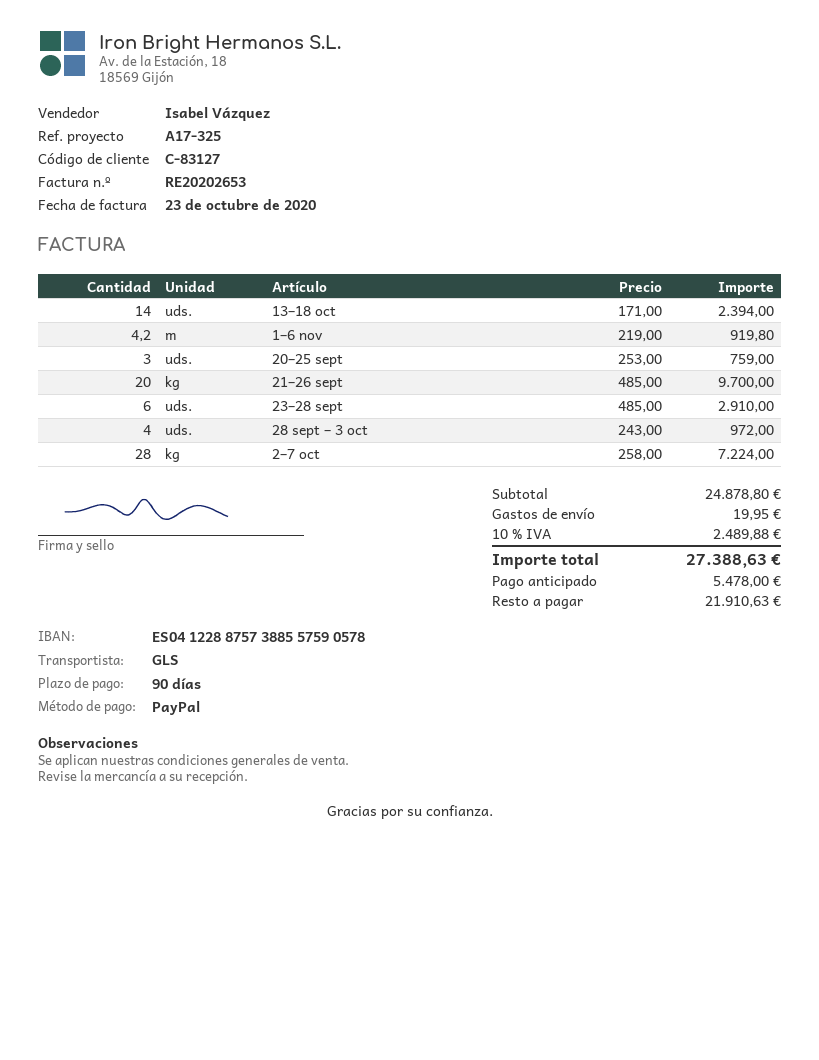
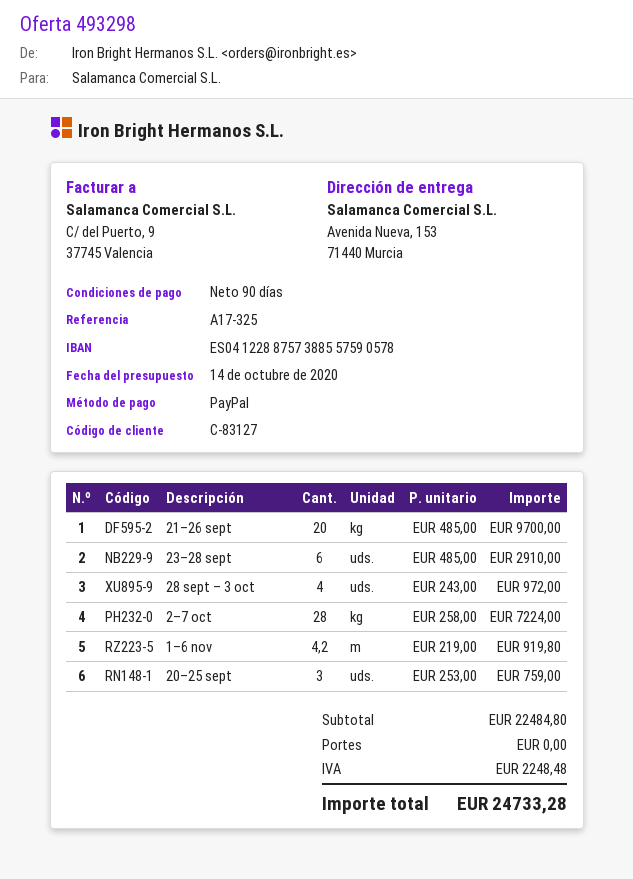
13–18 oct: 14 x 171.00 = 2394.00 -> none
subtotal: 24878.80 -> 22484.80
shipping: 19.95 -> 0.00
tax: 2489.88 -> 2248.48
total: 27388.63 -> 24733.28

